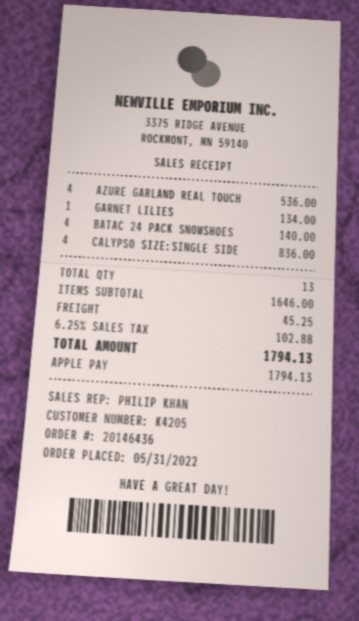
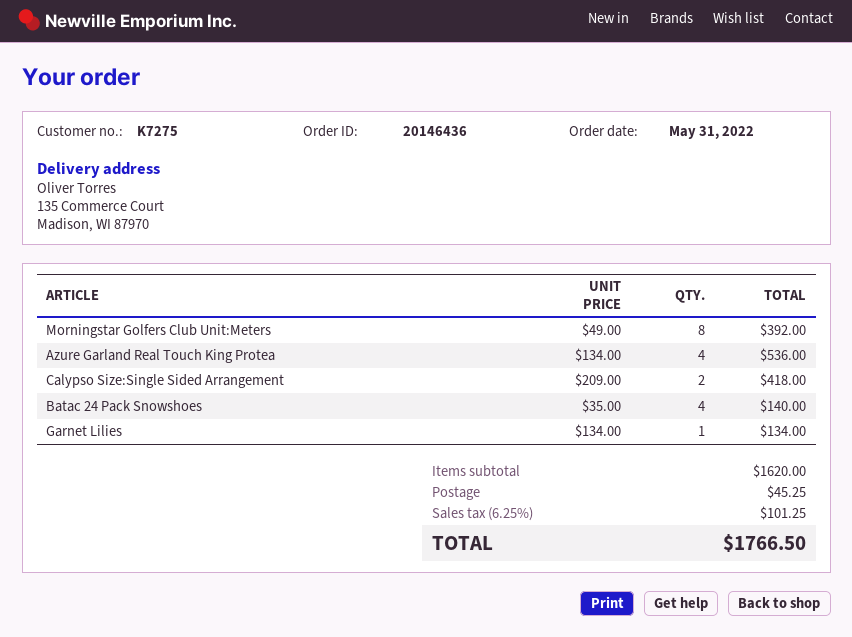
customer number: K4205 -> K7275
CALYPSO SIZE:SINGLE SIDE: 4 for 836.00 -> 2 for 418.00
Morningstar Golfers Club Unit:Meters: none -> 8 for 392.00
subtotal: 1646.00 -> 1620.00
tax: 6.25% = 102.88 -> 6.25% = 101.25
total: 1794.13 -> 1766.50

